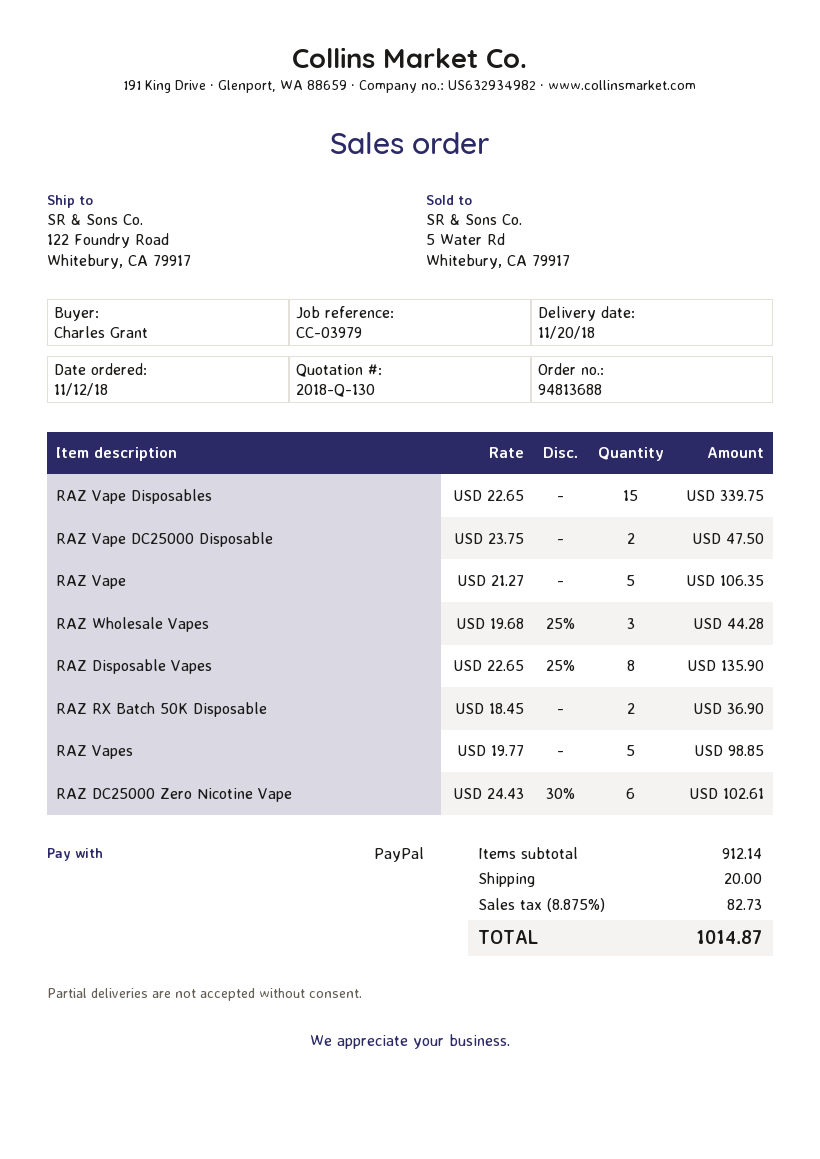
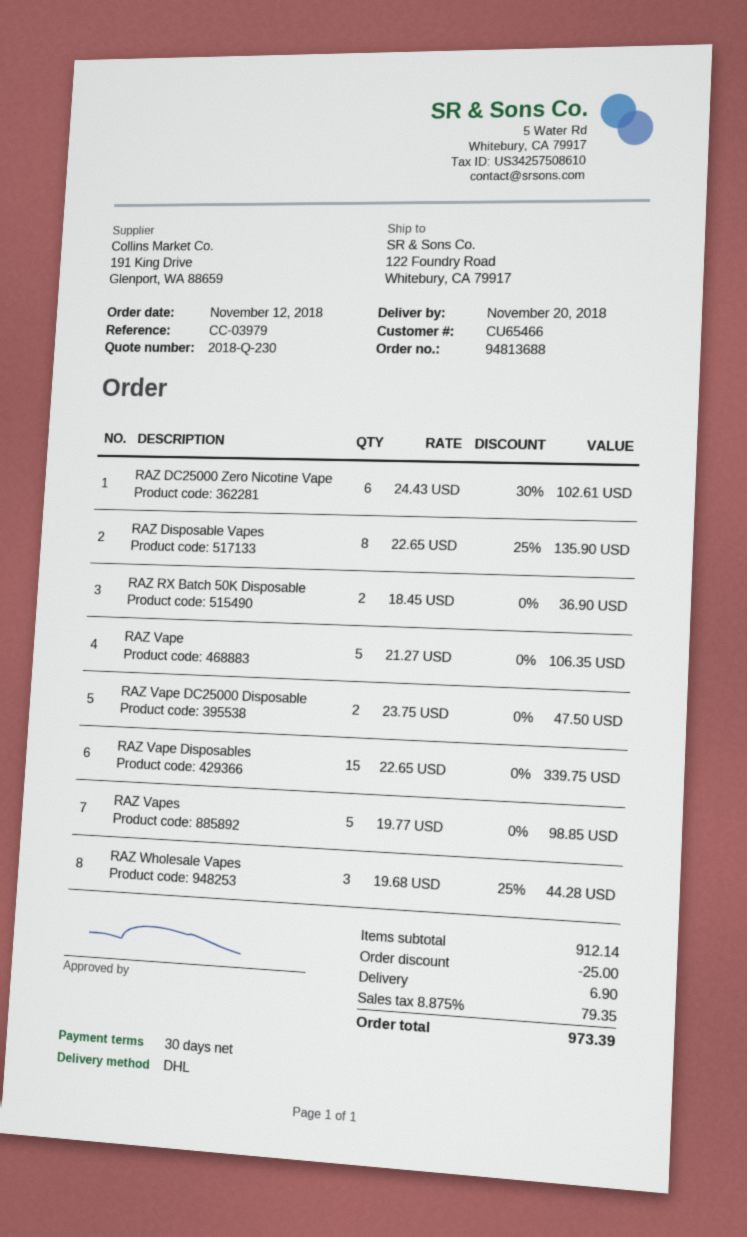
quote number: 2018-Q-130 -> 2018-Q-230
discount: none -> 25.00
shipping: 20.00 -> 6.90
tax: 8.875% = 82.73 -> 8.875% = 79.35
total: 1014.87 -> 973.39

